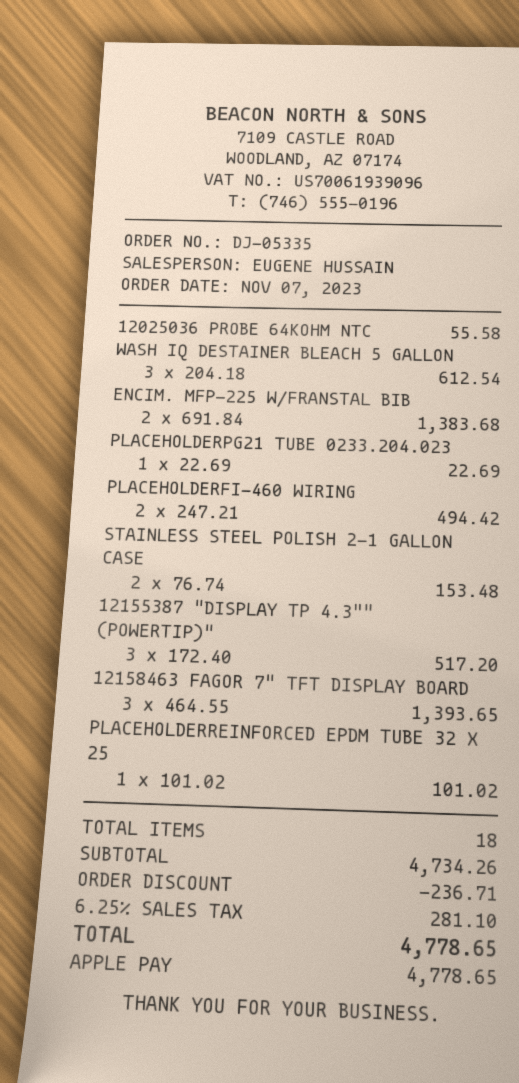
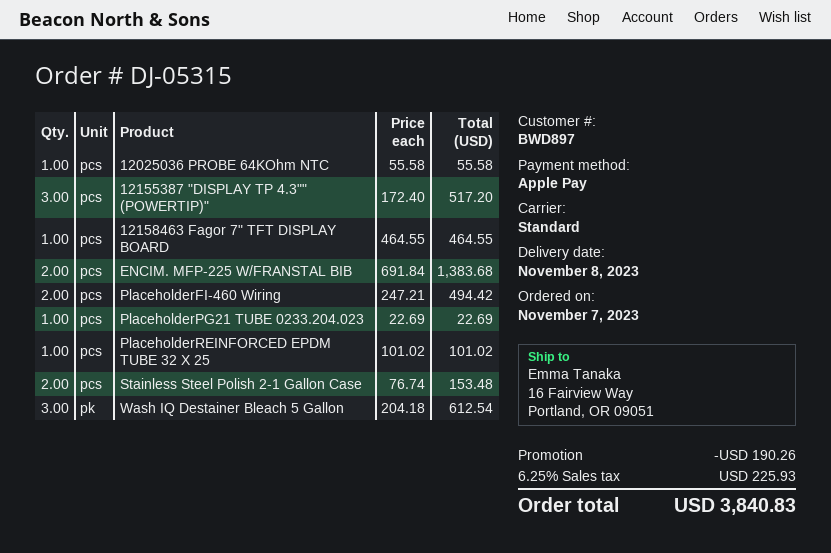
order number: DJ-05335 -> DJ-05315
12158463 FAGOR 7" TFT DISPLAY BOARD: 3 x 464.55 = 1393.65 -> 1 x 464.55 = 464.55
discount: 236.71 -> 190.26
tax: 6.25% = 281.10 -> 6.25% = 225.93
total: 4778.65 -> 3840.83

